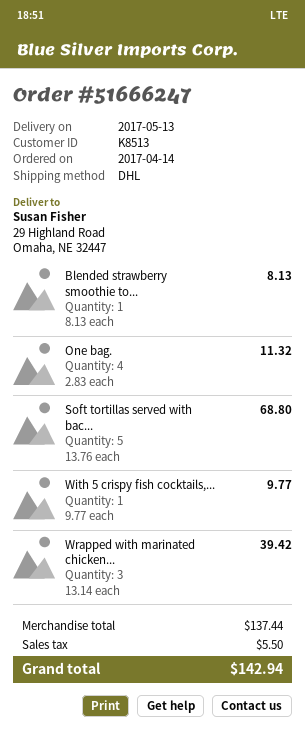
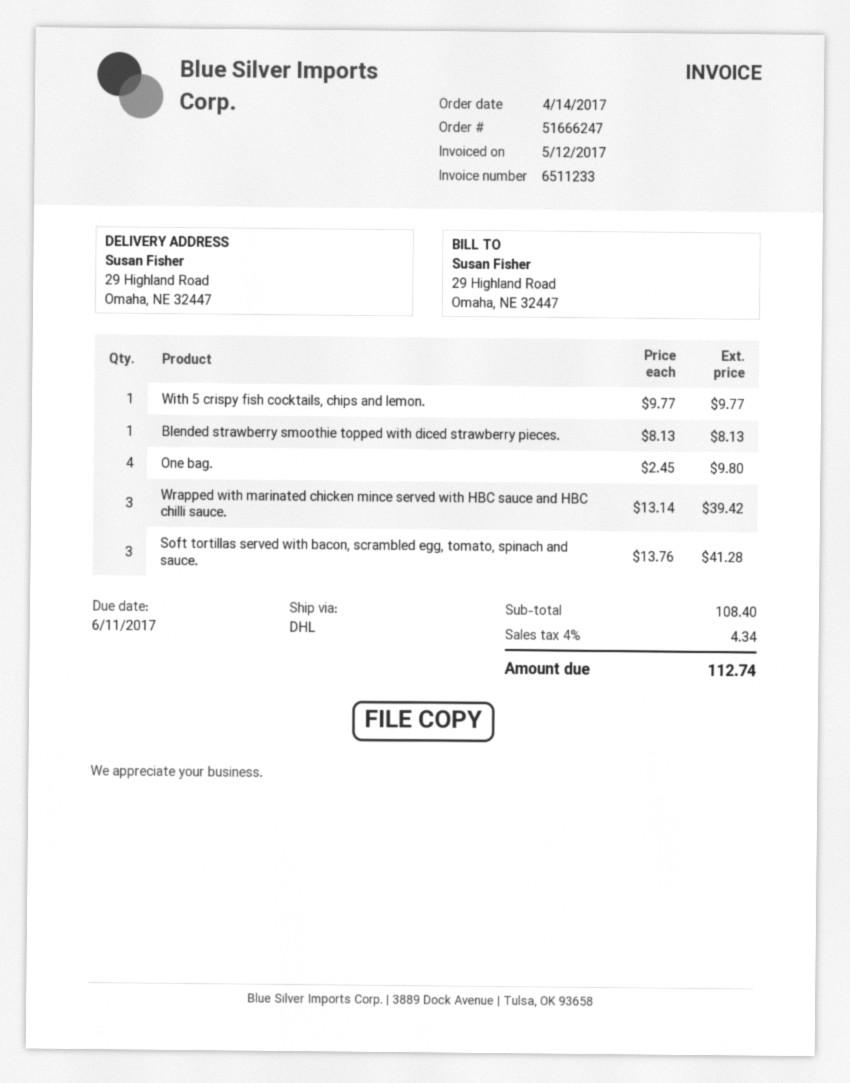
One bag.: 4 x 2.83 = 11.32 -> 4 x 2.45 = 9.80
Soft tortillas served with bac...: 5 x 13.76 = 68.80 -> 3 x 13.76 = 41.28
subtotal: 137.44 -> 108.40
tax: 5.50 -> 4.34
total: 142.94 -> 112.74

